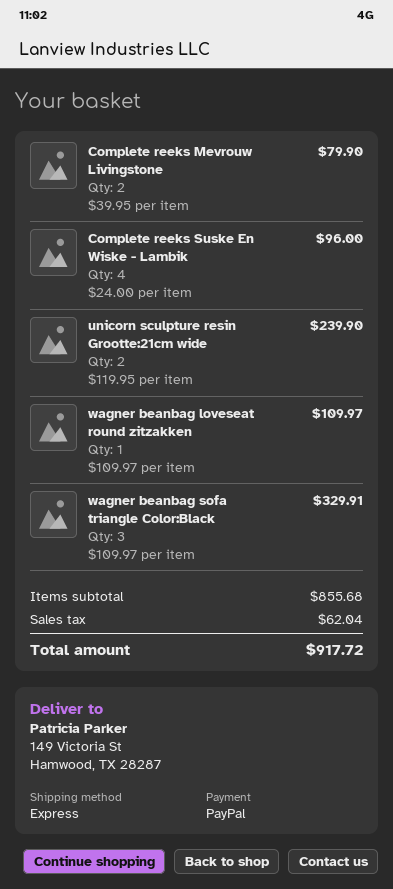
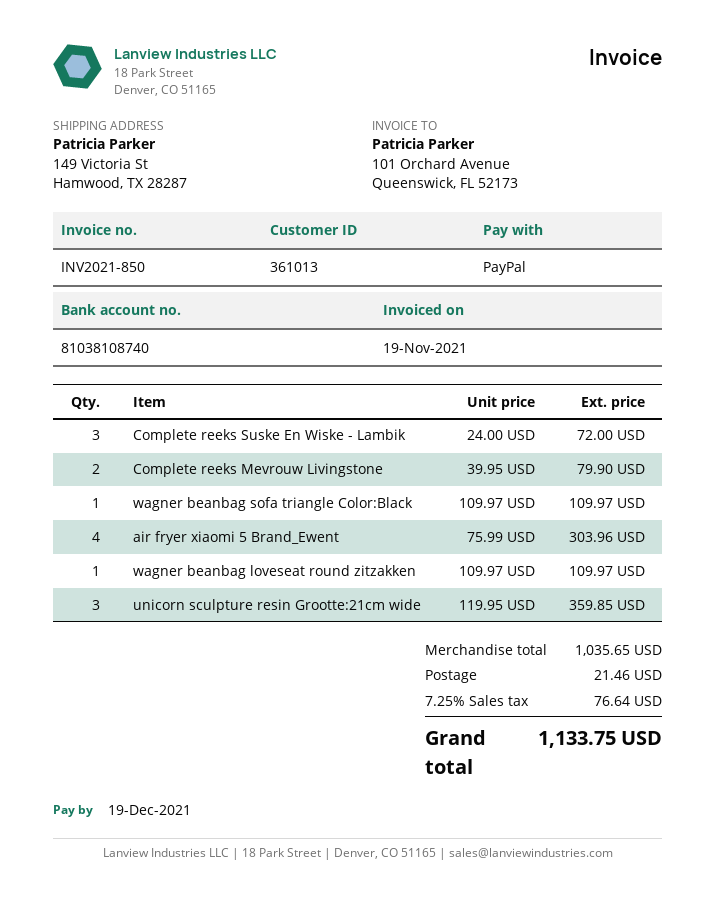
Complete reeks Suske En Wiske - Lambik: 4 x 24.00 = 96.00 -> 3 x 24.00 = 72.00
unicorn sculpture resin Grootte:21cm wide: 2 x 119.95 = 239.90 -> 3 x 119.95 = 359.85
wagner beanbag sofa triangle Color:Black: 3 x 109.97 = 329.91 -> 1 x 109.97 = 109.97
air fryer xiaomi 5 Brand_Ewent: none -> 4 x 75.99 = 303.96
subtotal: 855.68 -> 1035.65
shipping: none -> 21.46
tax: 62.04 -> 76.64
total: 917.72 -> 1133.75

